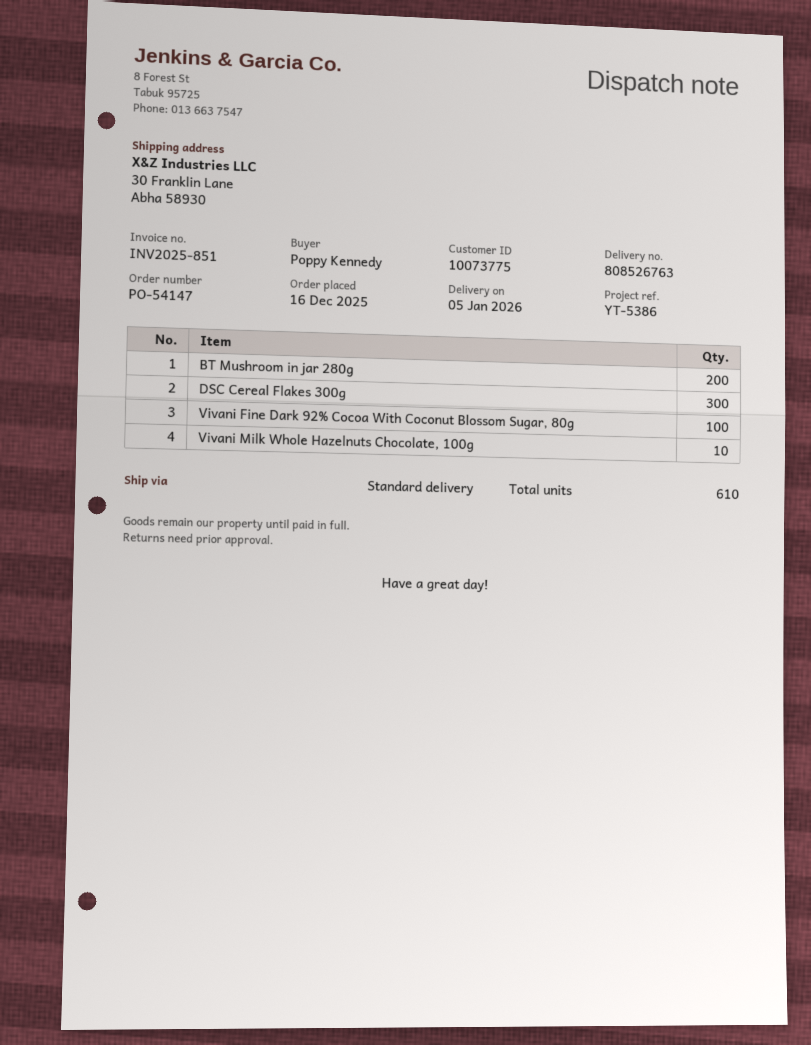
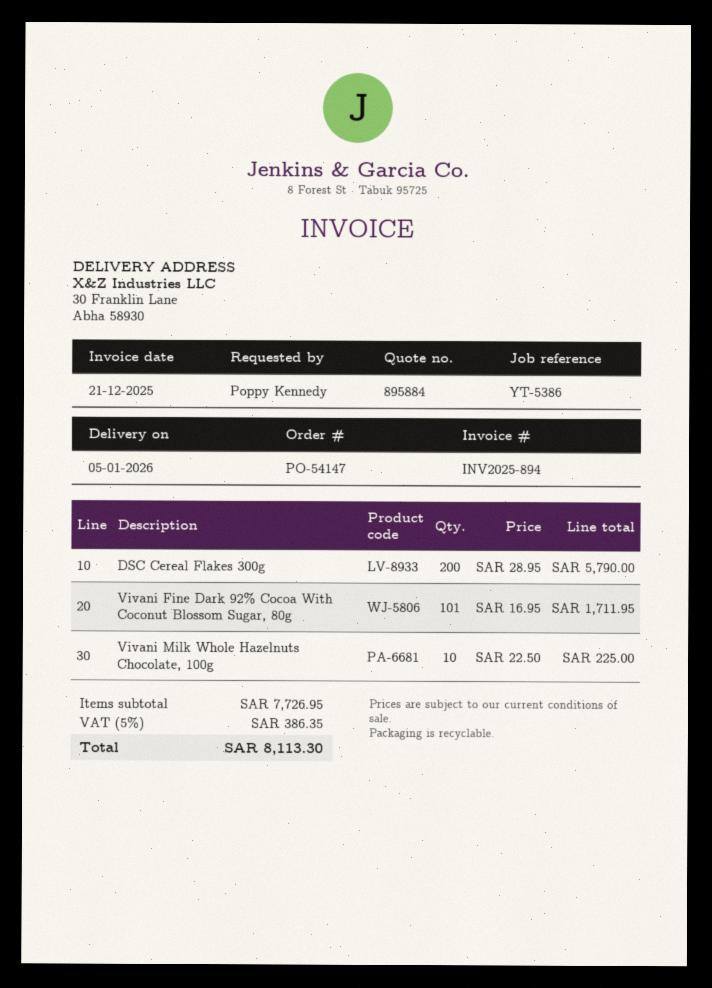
invoice number: INV2025-851 -> INV2025-894
BT Mushroom in jar 280g: 200 -> none
DSC Cereal Flakes 300g: 300 -> 200
Vivani Fine Dark 92% Cocoa With Coconut Blossom Sugar, 80g: 100 -> 101

